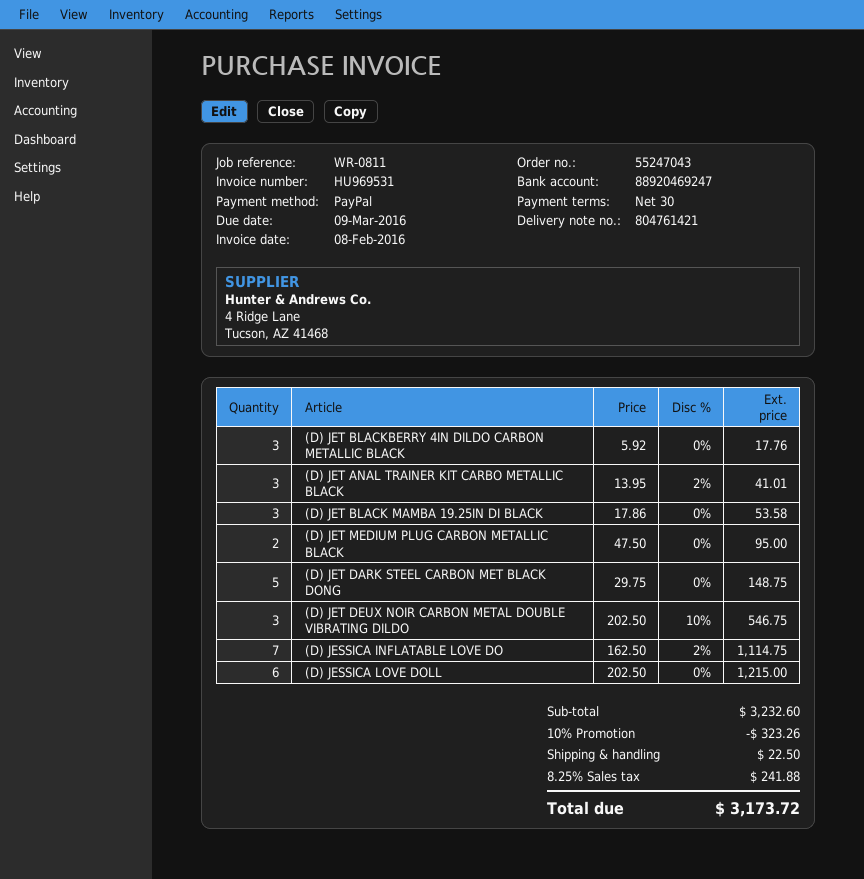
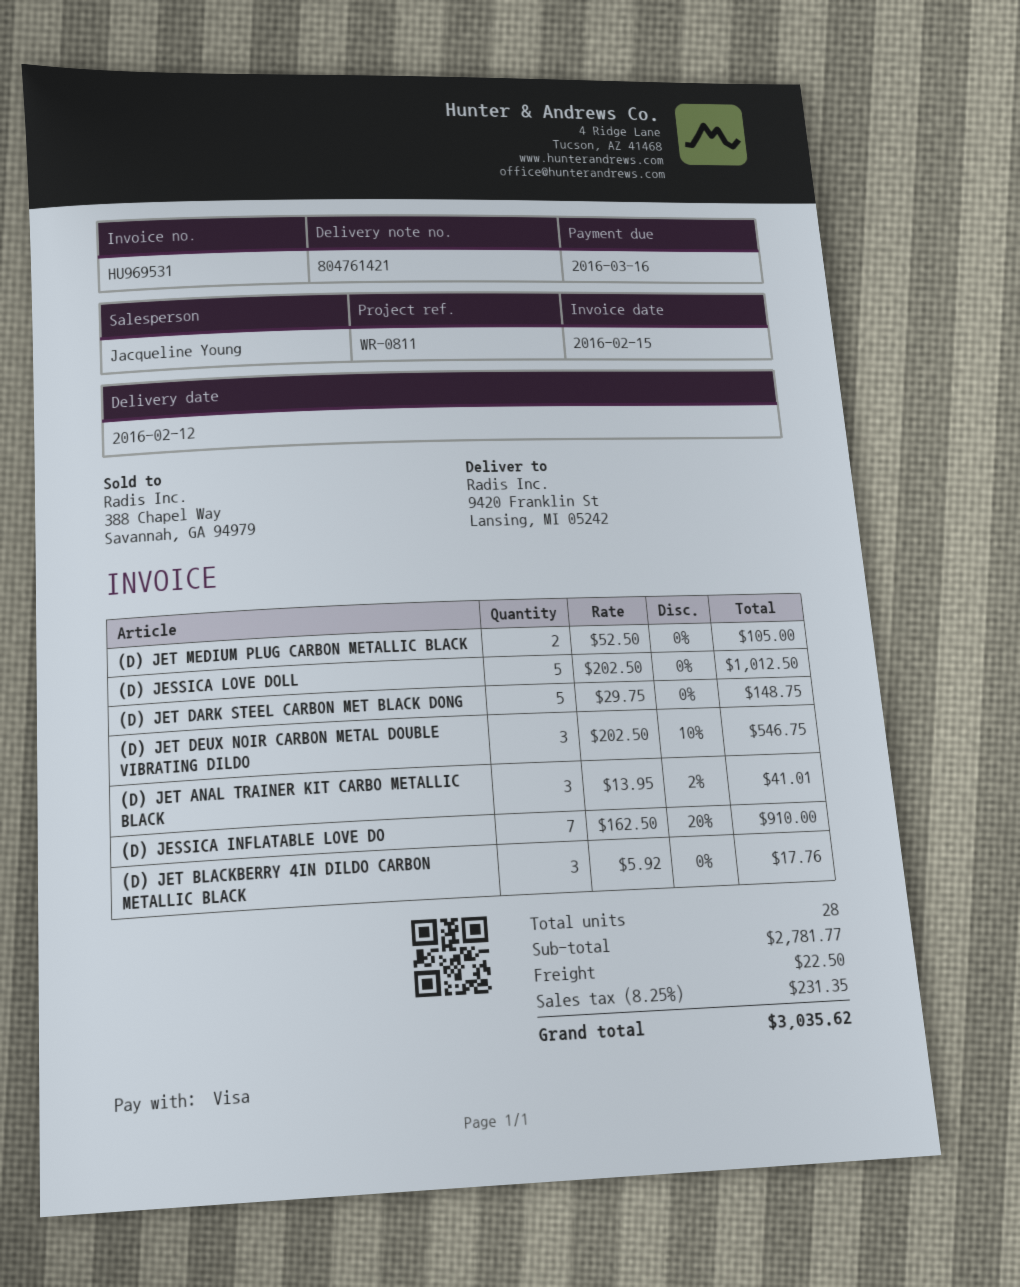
invoice date: 2016-02-08 -> 2016-02-15
due date: 2016-03-09 -> 2016-03-16
payment method: PayPal -> Visa
(D) JET BLACK MAMBA 19.25IN DI BLACK: 3 x 17.86 = 53.58 -> none
(D) JET MEDIUM PLUG CARBON METALLIC BLACK: 2 x 47.50 = 95.00 -> 2 x 52.50 = 105.00
(D) JESSICA INFLATABLE LOVE DO: 7 x 162.50 - 2% = 1114.75 -> 7 x 162.50 - 20% = 910.00
(D) JESSICA LOVE DOLL: 6 x 202.50 = 1215.00 -> 5 x 202.50 = 1012.50
subtotal: 3232.60 -> 2781.77
discount: 10% = 323.26 -> none
tax: 8.25% = 241.88 -> 8.25% = 231.35
total: 3173.72 -> 3035.62

